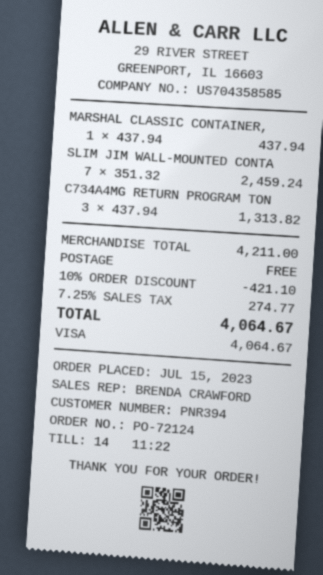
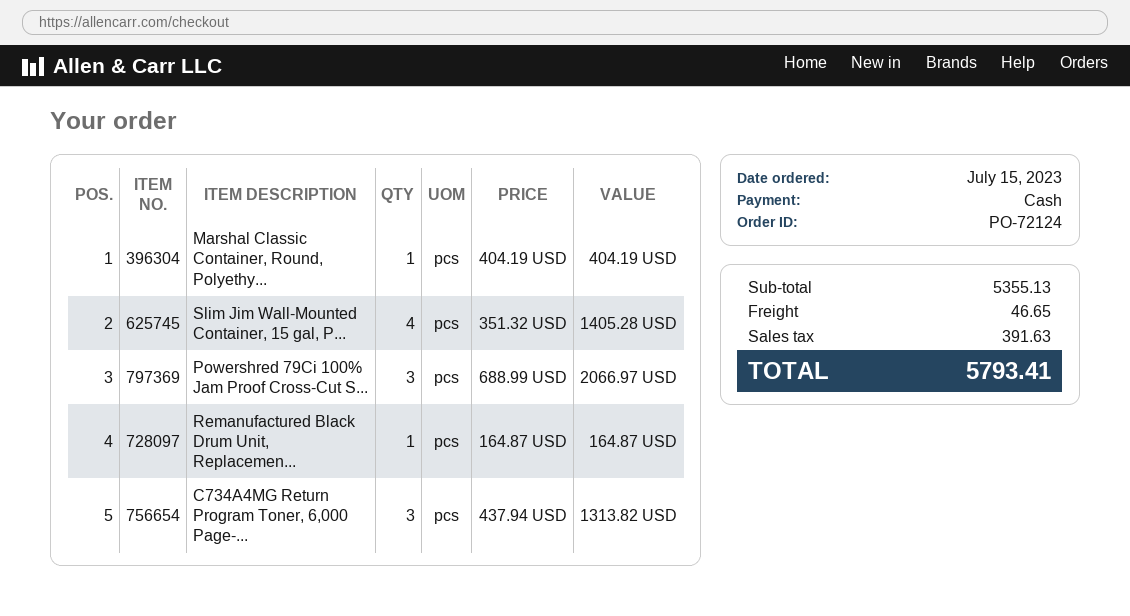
payment method: Visa -> cash
MARSHAL CLASSIC CONTAINER,: 1 x 437.94 = 437.94 -> 1 x 404.19 = 404.19
SLIM JIM WALL-MOUNTED CONTA: 7 x 351.32 = 2459.24 -> 4 x 351.32 = 1405.28
Powershred 79Ci 100% Jam Proof Cross-Cut S...: none -> 3 x 688.99 = 2066.97
Remanufactured Black Drum Unit, Replacemen...: none -> 1 x 164.87 = 164.87
subtotal: 4211.00 -> 5355.13
discount: 10% = 421.10 -> none
shipping: 0.00 -> 46.65
tax: 274.77 -> 391.63
total: 4064.67 -> 5793.41

